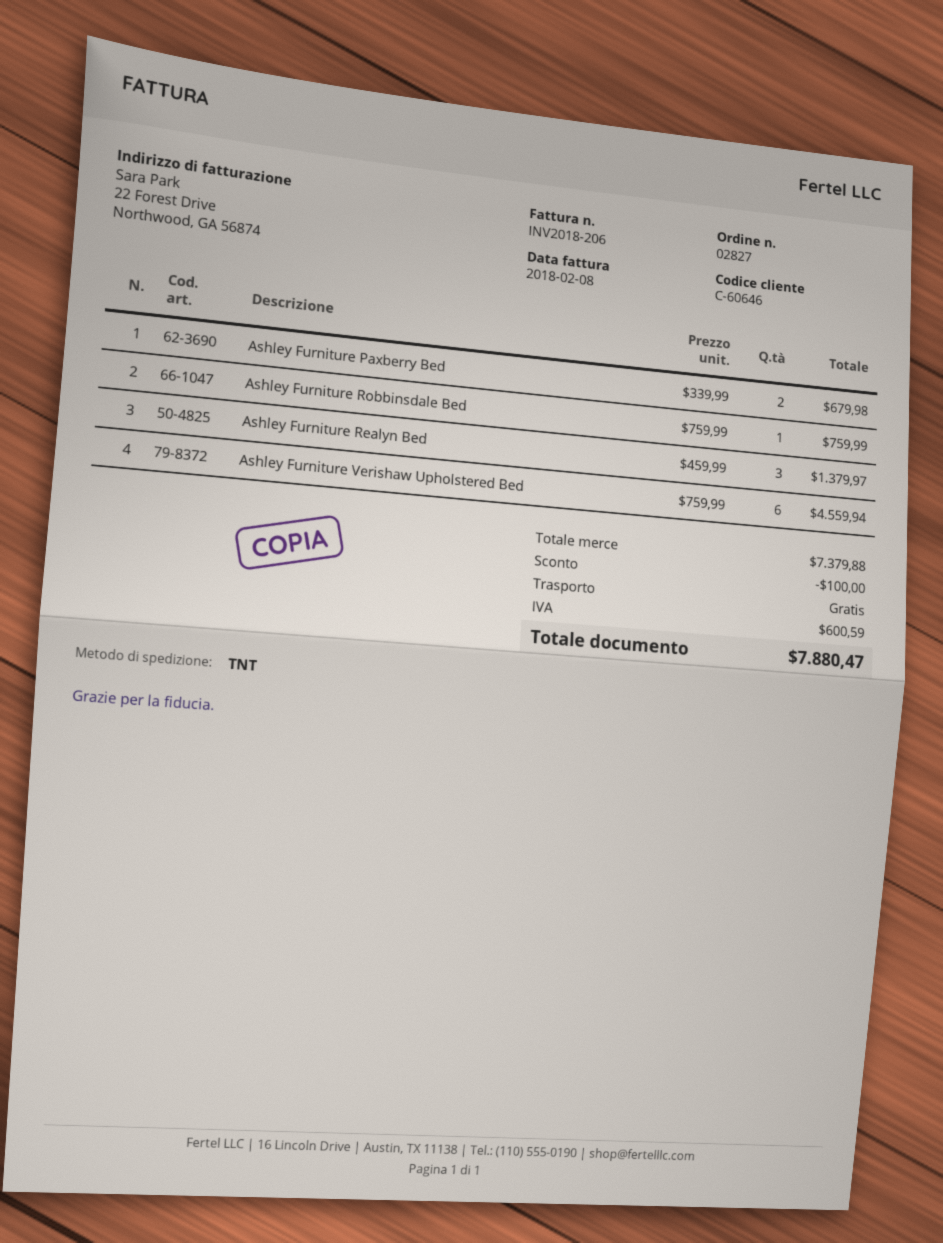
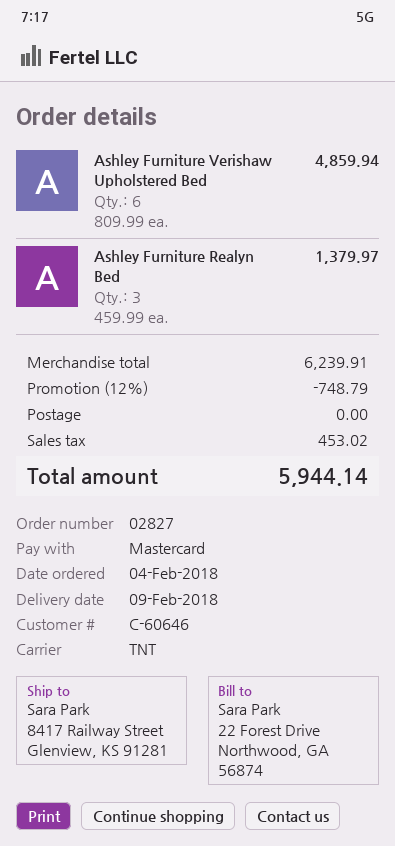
Ashley Furniture Paxberry Bed: 2 x 339.99 = 679.98 -> none
Ashley Furniture Robbinsdale Bed: 1 x 759.99 = 759.99 -> none
Ashley Furniture Verishaw Upholstered Bed: 6 x 759.99 = 4559.94 -> 6 x 809.99 = 4859.94
subtotal: 7379.88 -> 6239.91
discount: 100.00 -> 748.79
tax: 600.59 -> 453.02
total: 7880.47 -> 5944.14

